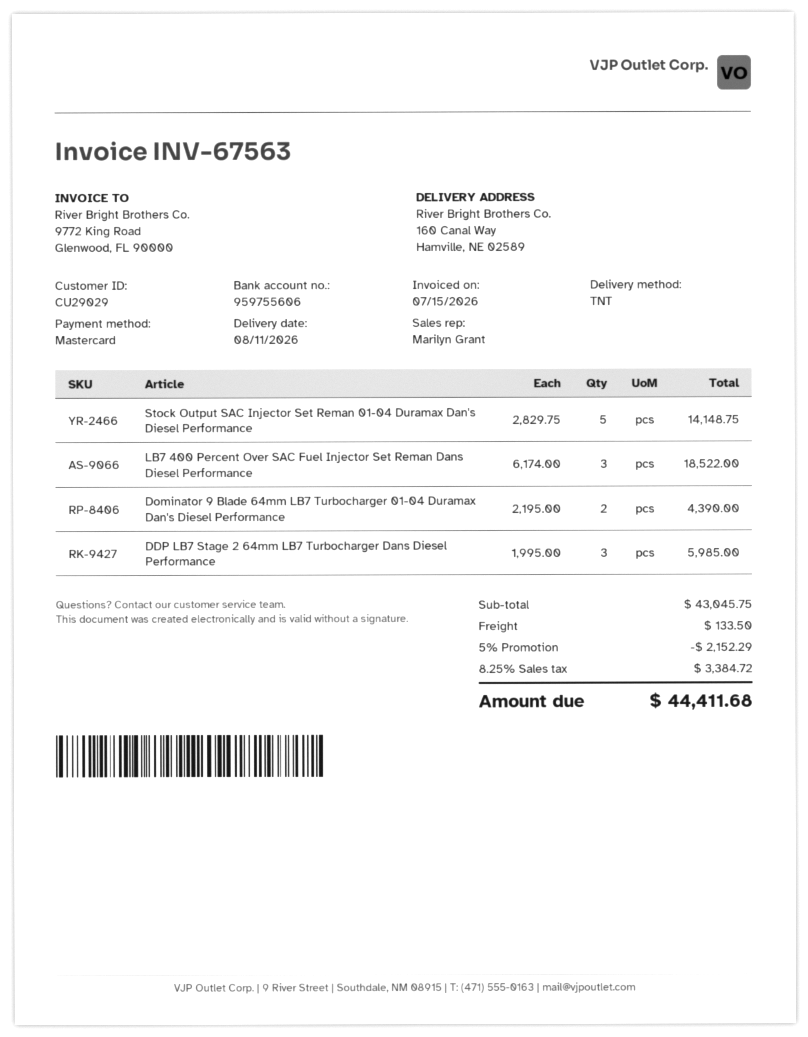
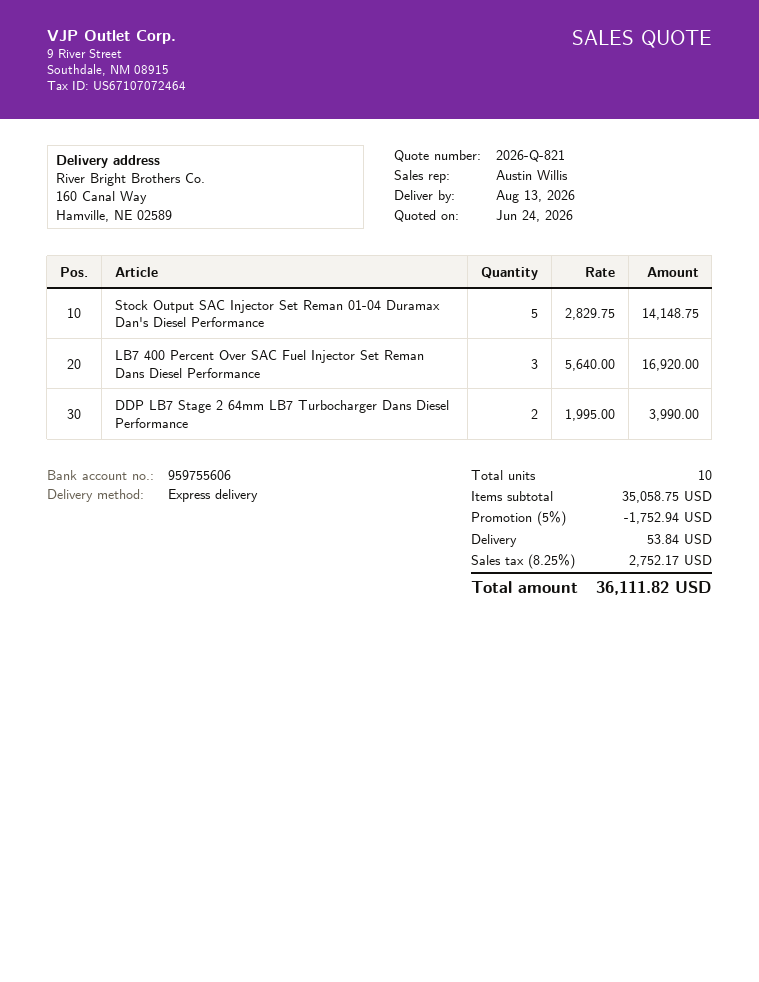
delivery date: 2026-08-11 -> 2026-08-13
sales rep: Marilyn Grant -> Austin Willis
shipping method: TNT -> express
LB7 400 Percent Over SAC Fuel Injector Set Reman Dans Diesel Performance: 3 x 6174.00 = 18522.00 -> 3 x 5640.00 = 16920.00
Dominator 9 Blade 64mm LB7 Turbocharger 01-04 Duramax Dan's Diesel Performance: 2 x 2195.00 = 4390.00 -> none
DDP LB7 Stage 2 64mm LB7 Turbocharger Dans Diesel Performance: 3 x 1995.00 = 5985.00 -> 2 x 1995.00 = 3990.00
subtotal: 43045.75 -> 35058.75
discount: 5% = 2152.29 -> 5% = 1752.94
shipping: 133.50 -> 53.84
tax: 8.25% = 3384.72 -> 8.25% = 2752.17
total: 44411.68 -> 36111.82

